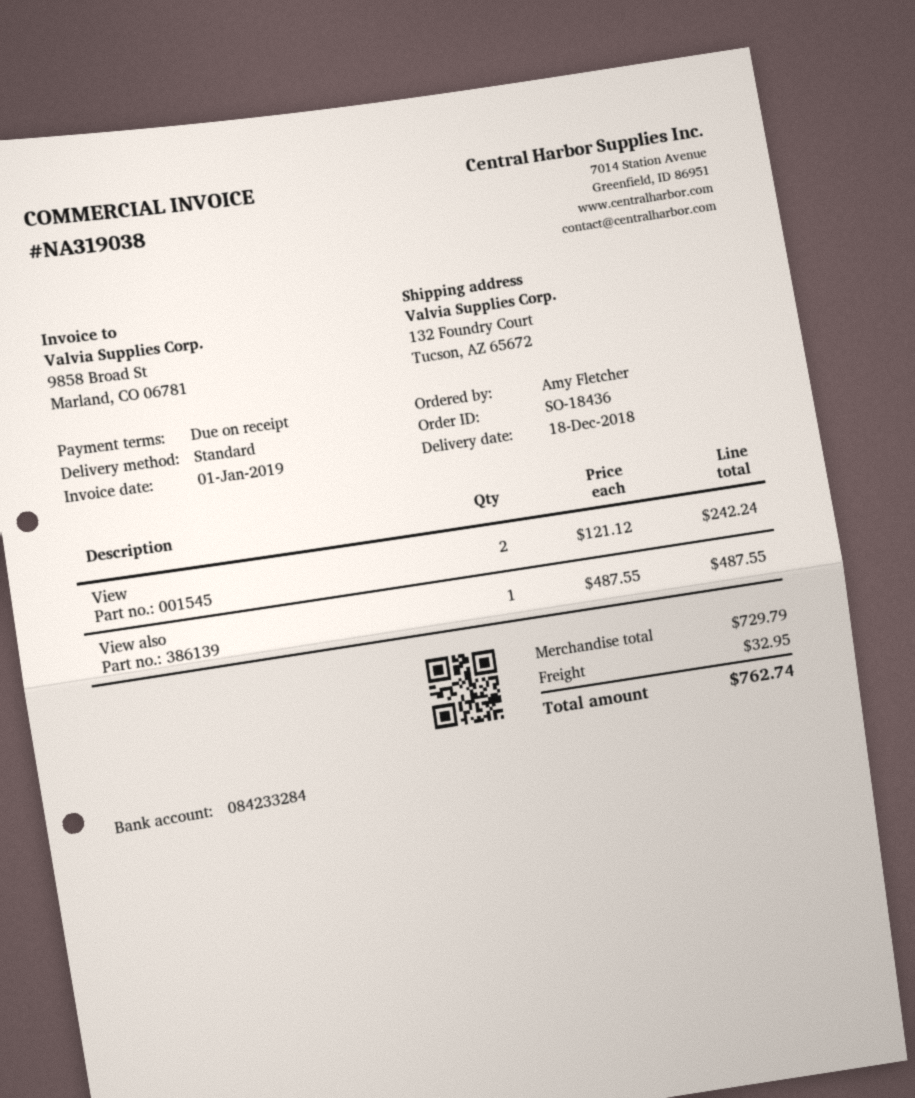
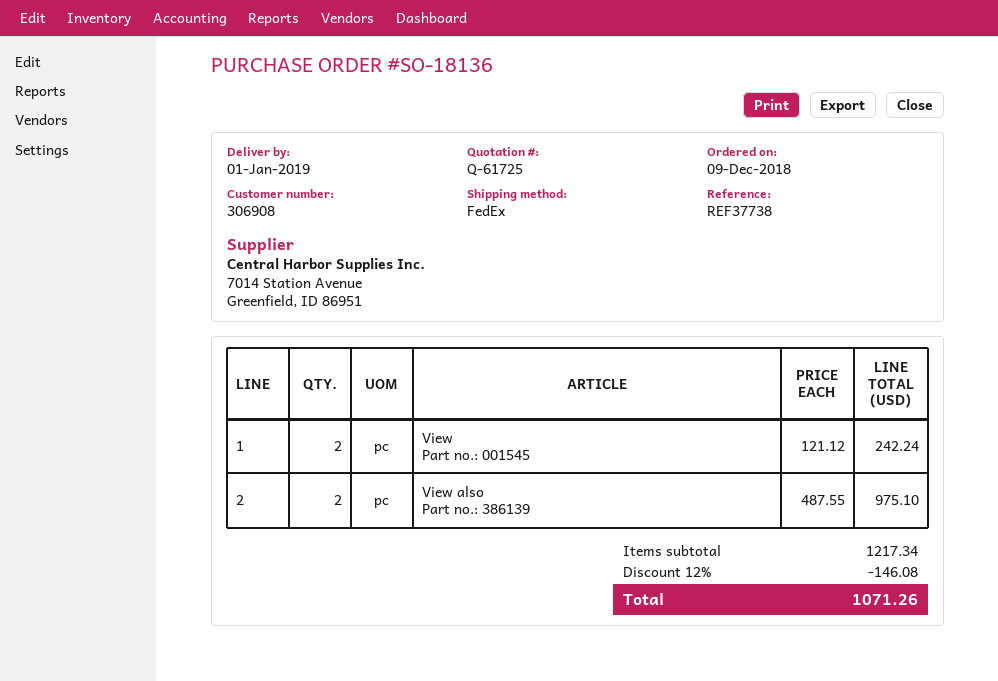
order number: SO-18436 -> SO-18136
delivery date: 2018-12-18 -> 2019-01-01
shipping method: standard -> FedEx
View also: 1 x 487.55 = 487.55 -> 2 x 487.55 = 975.10
subtotal: 729.79 -> 1217.34
discount: none -> 12% = 146.08
shipping: 32.95 -> none
total: 762.74 -> 1071.26

